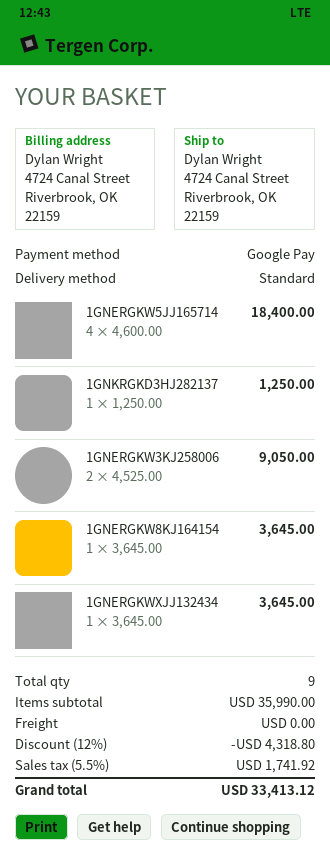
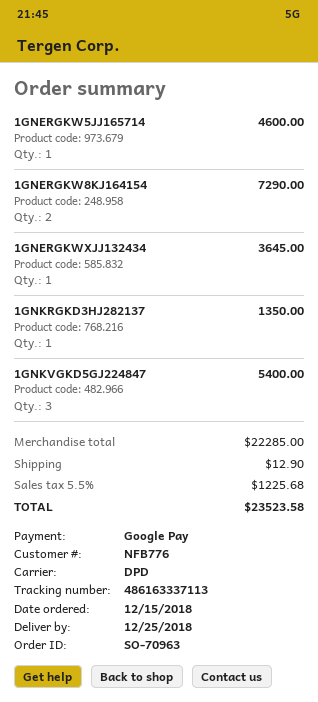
shipping method: standard -> DPD
1GNERGKW5JJ165714: 4 for 18400.00 -> 1 for 4600.00
1GNKRGKD3HJ282137: 1 for 1250.00 -> 1 for 1350.00
1GNERGKW3KJ258006: 2 for 9050.00 -> none
1GNERGKW8KJ164154: 1 for 3645.00 -> 2 for 7290.00
1GNKVGKD5GJ224847: none -> 3 for 5400.00
subtotal: 35990.00 -> 22285.00
discount: 12% = 4318.80 -> none
shipping: 0.00 -> 12.90
tax: 5.5% = 1741.92 -> 5.5% = 1225.68
total: 33413.12 -> 23523.58

